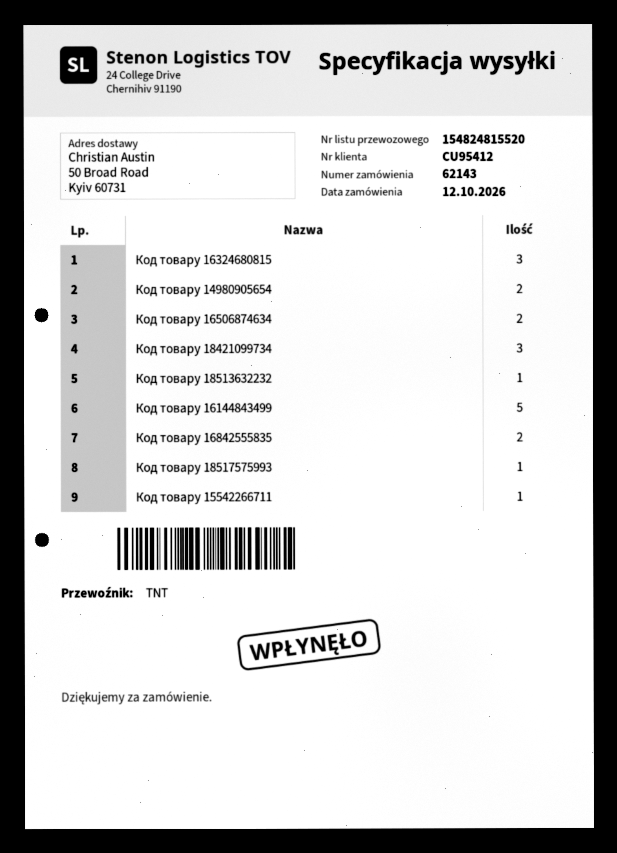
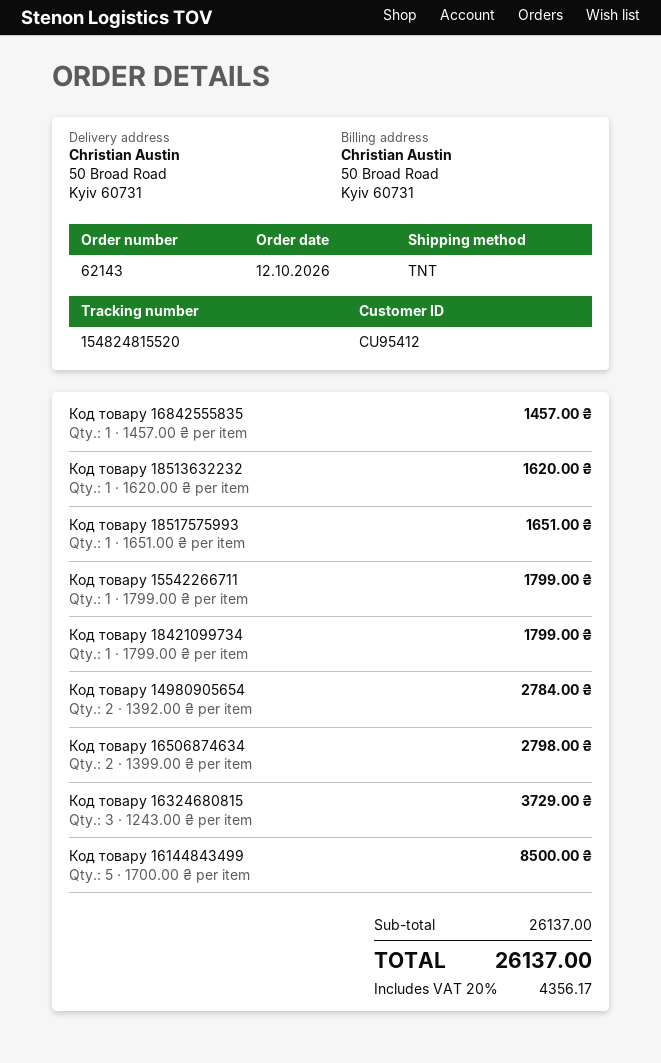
Код товару 18421099734: 3 -> 1
Код товару 16842555835: 2 -> 1

